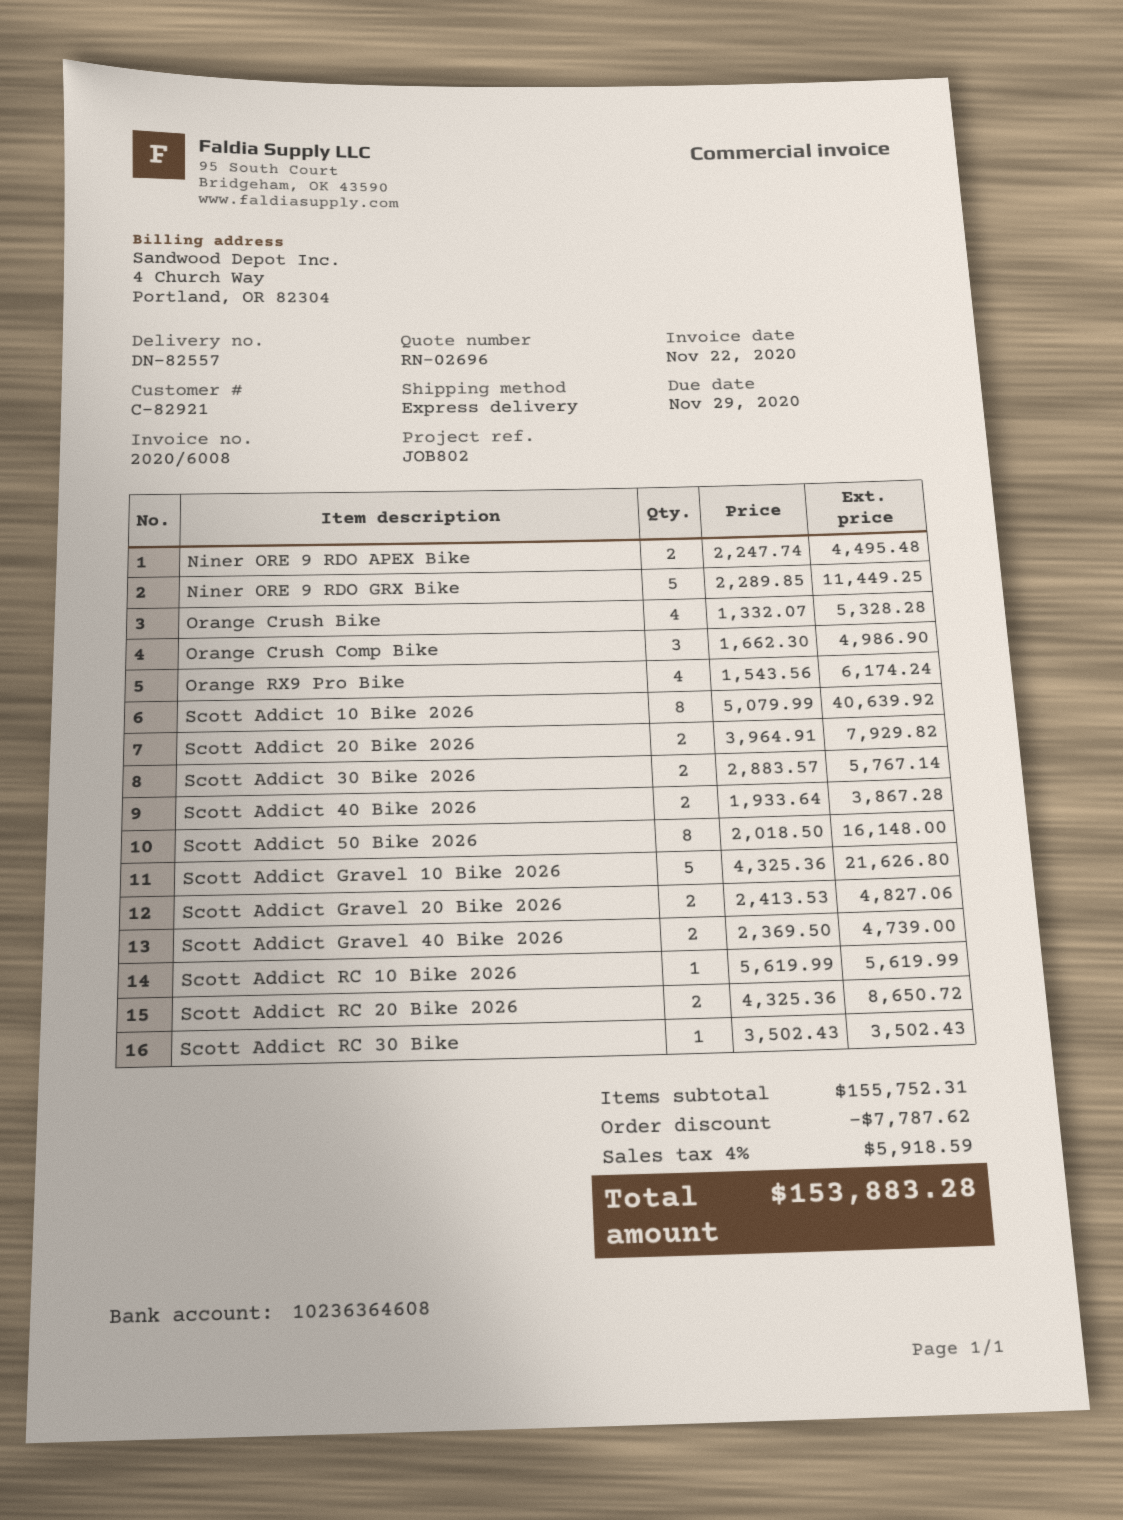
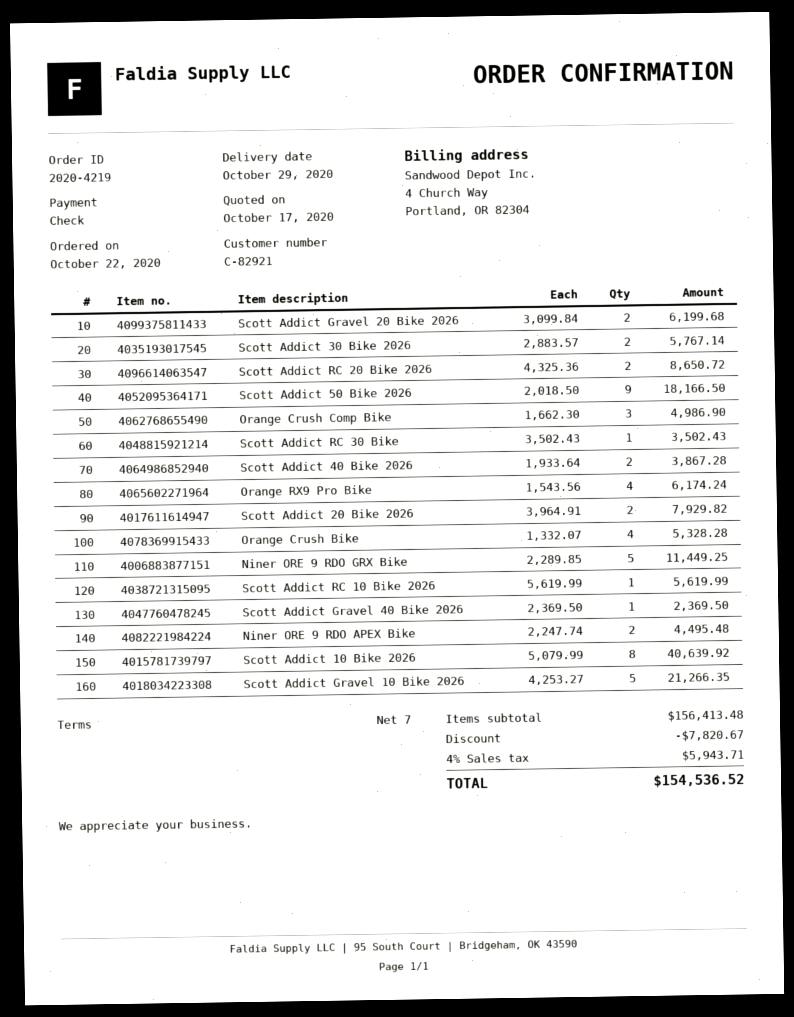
Scott Addict 50 Bike 2026: 8 x 2018.50 = 16148.00 -> 9 x 2018.50 = 18166.50
Scott Addict Gravel 10 Bike 2026: 5 x 4325.36 = 21626.80 -> 5 x 4253.27 = 21266.35
Scott Addict Gravel 20 Bike 2026: 2 x 2413.53 = 4827.06 -> 2 x 3099.84 = 6199.68
Scott Addict Gravel 40 Bike 2026: 2 x 2369.50 = 4739.00 -> 1 x 2369.50 = 2369.50
subtotal: 155752.31 -> 156413.48
discount: 7787.62 -> 7820.67
tax: 4% = 5918.59 -> 4% = 5943.71
total: 153883.28 -> 154536.52

